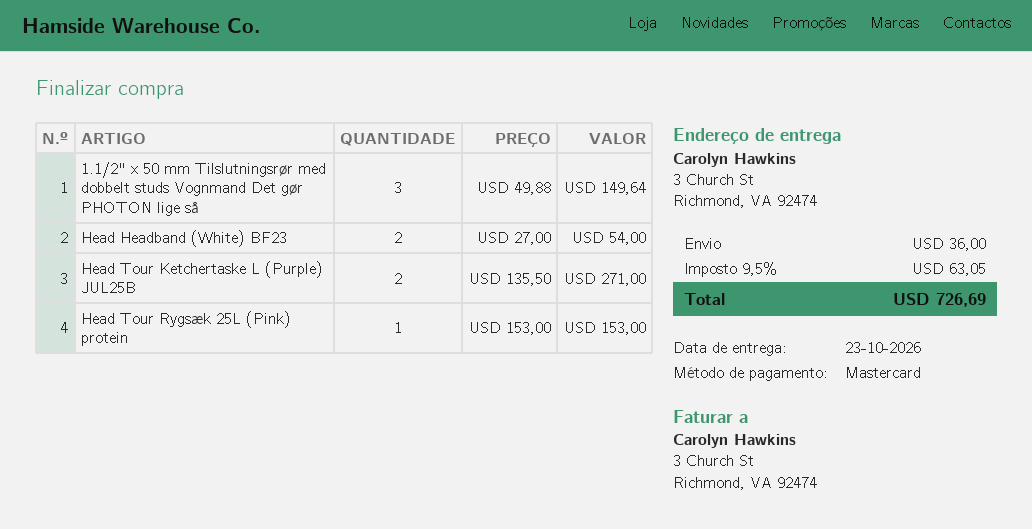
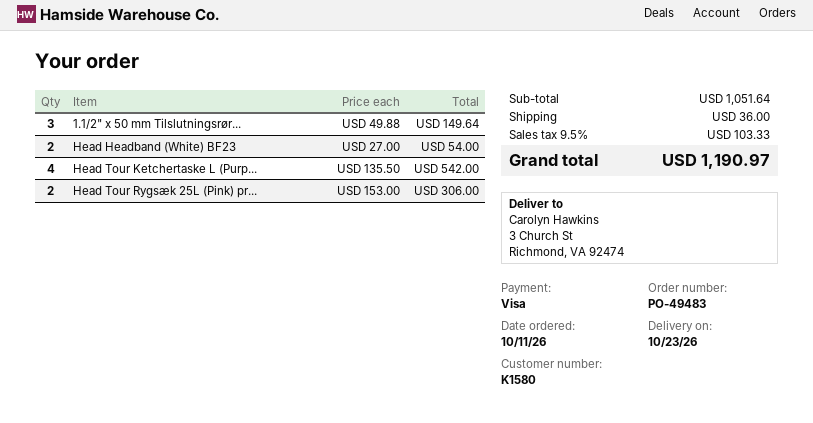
payment method: Mastercard -> Visa
Head Tour Ketchertaske L (Purple) JUL25B: 2 x 135.50 = 271.00 -> 4 x 135.50 = 542.00
Head Tour Rygsæk 25L (Pink) protein: 1 x 153.00 = 153.00 -> 2 x 153.00 = 306.00
tax: 9.5% = 63.05 -> 9.5% = 103.33
total: 726.69 -> 1190.97

